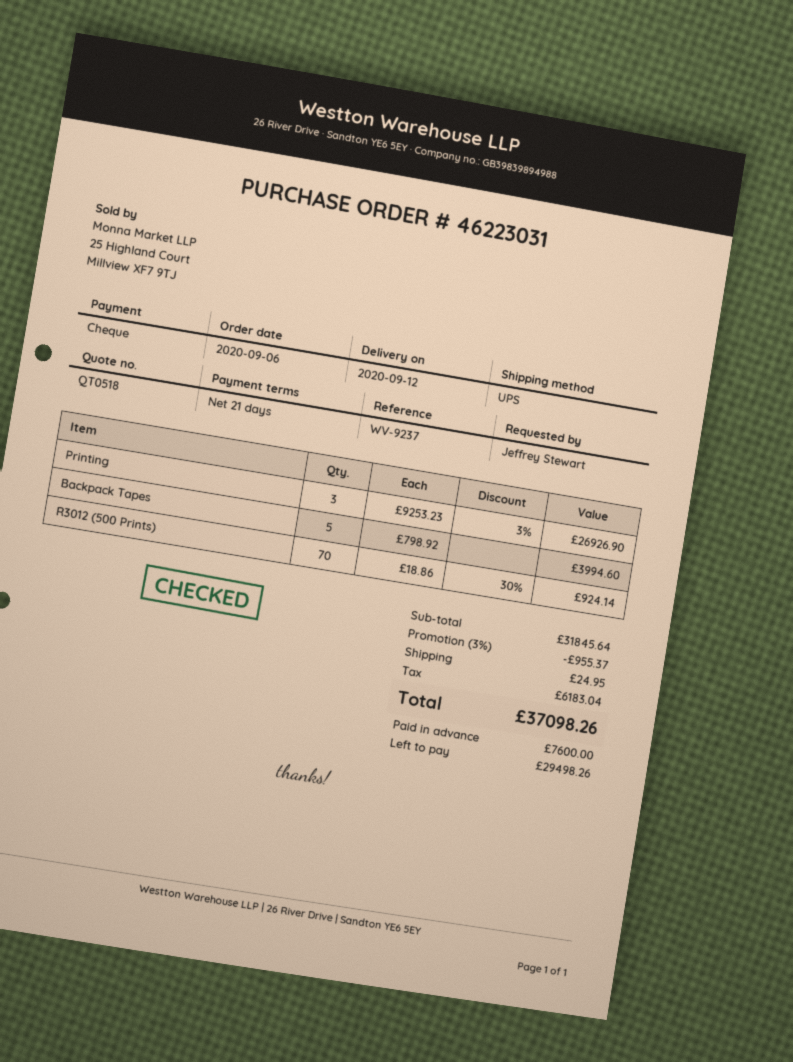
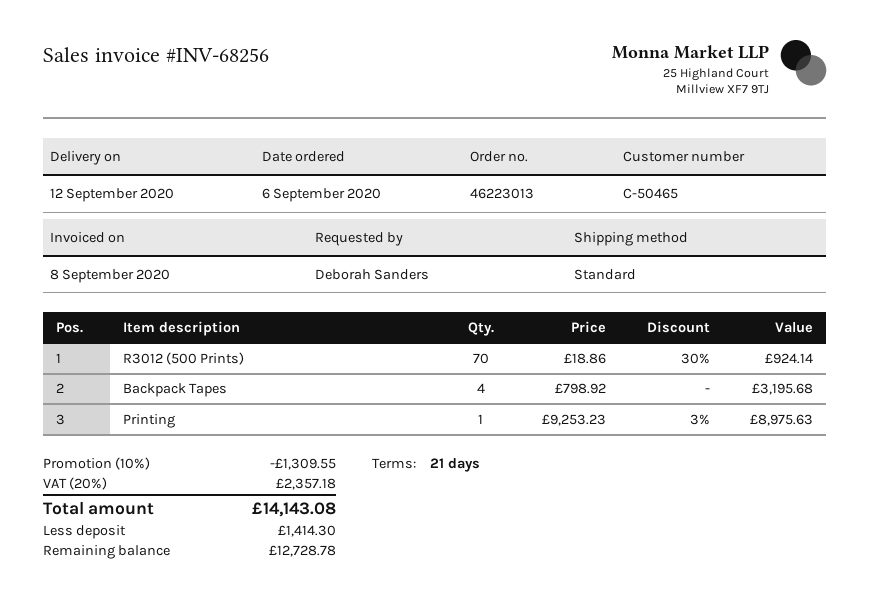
order number: 46223031 -> 46223013
ordered by: Jeffrey Stewart -> Deborah Sanders
shipping method: UPS -> standard
Printing: 3 x 9253.23 - 3% = 26926.90 -> 1 x 9253.23 - 3% = 8975.63
Backpack Tapes: 5 x 798.92 = 3994.60 -> 4 x 798.92 = 3195.68
discount: 3% = 955.37 -> 10% = 1309.55
shipping: 24.95 -> none
tax: 6183.04 -> 2357.18
total: 37098.26 -> 14143.08
deposit: 7600.00 -> 1414.30
balance: 29498.26 -> 12728.78

